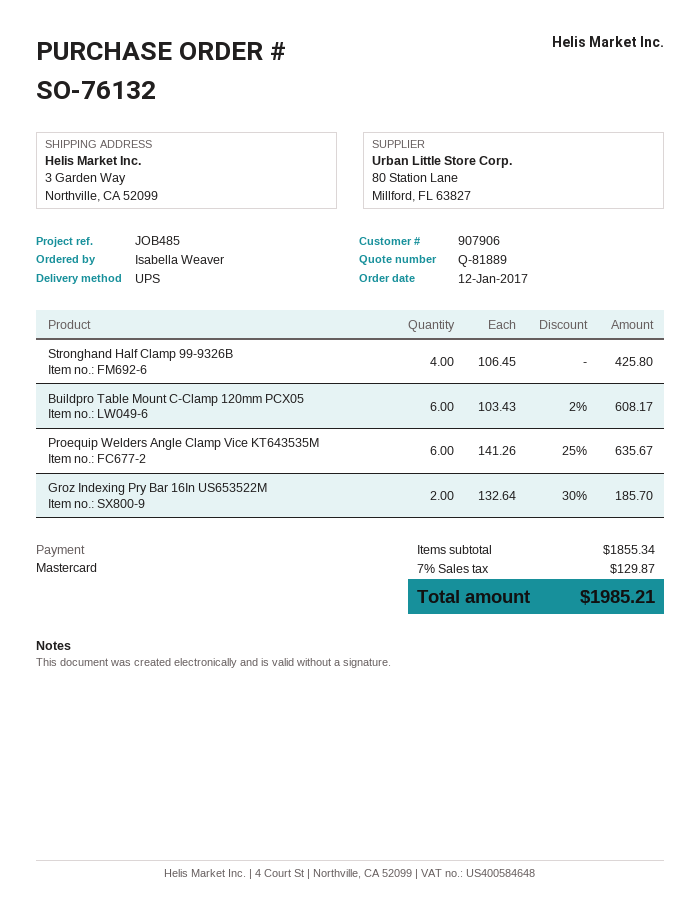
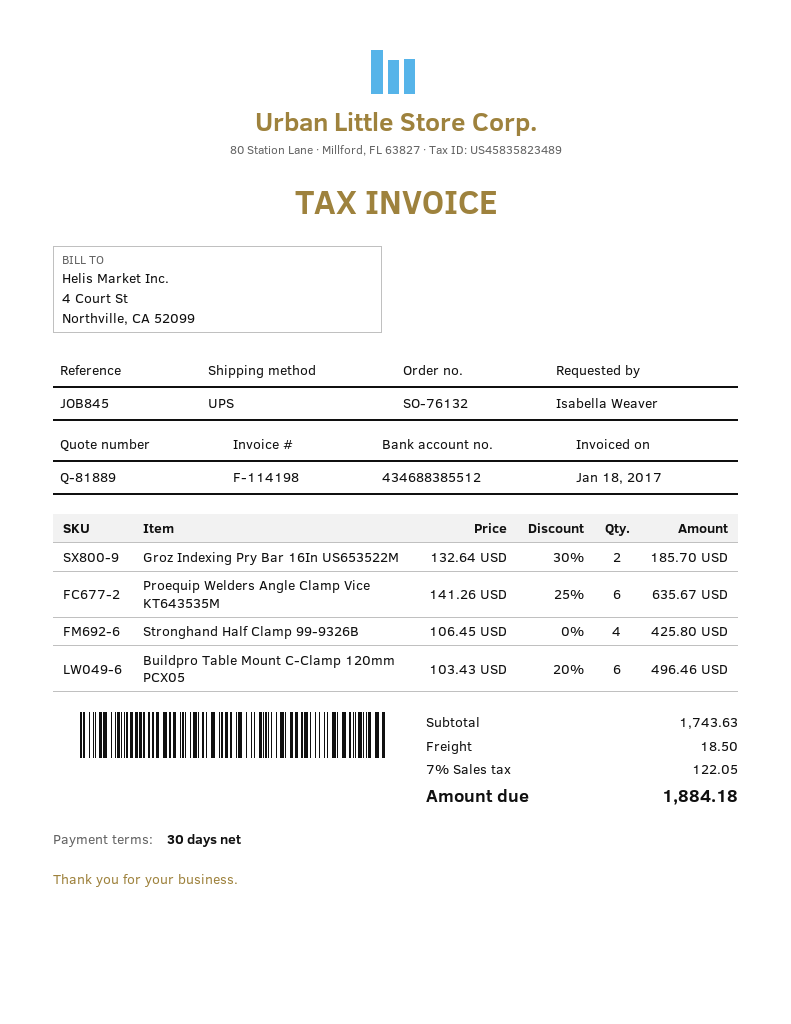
reference: JOB485 -> JOB845
Buildpro Table Mount C-Clamp 120mm PCX05: 6 x 103.43 - 2% = 608.17 -> 6 x 103.43 - 20% = 496.46
subtotal: 1855.34 -> 1743.63
shipping: none -> 18.50
tax: 7% = 129.87 -> 7% = 122.05
total: 1985.21 -> 1884.18

